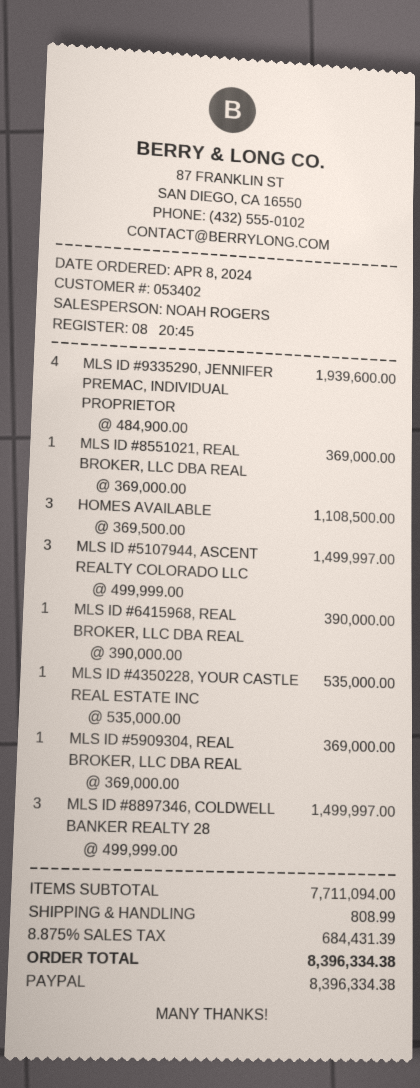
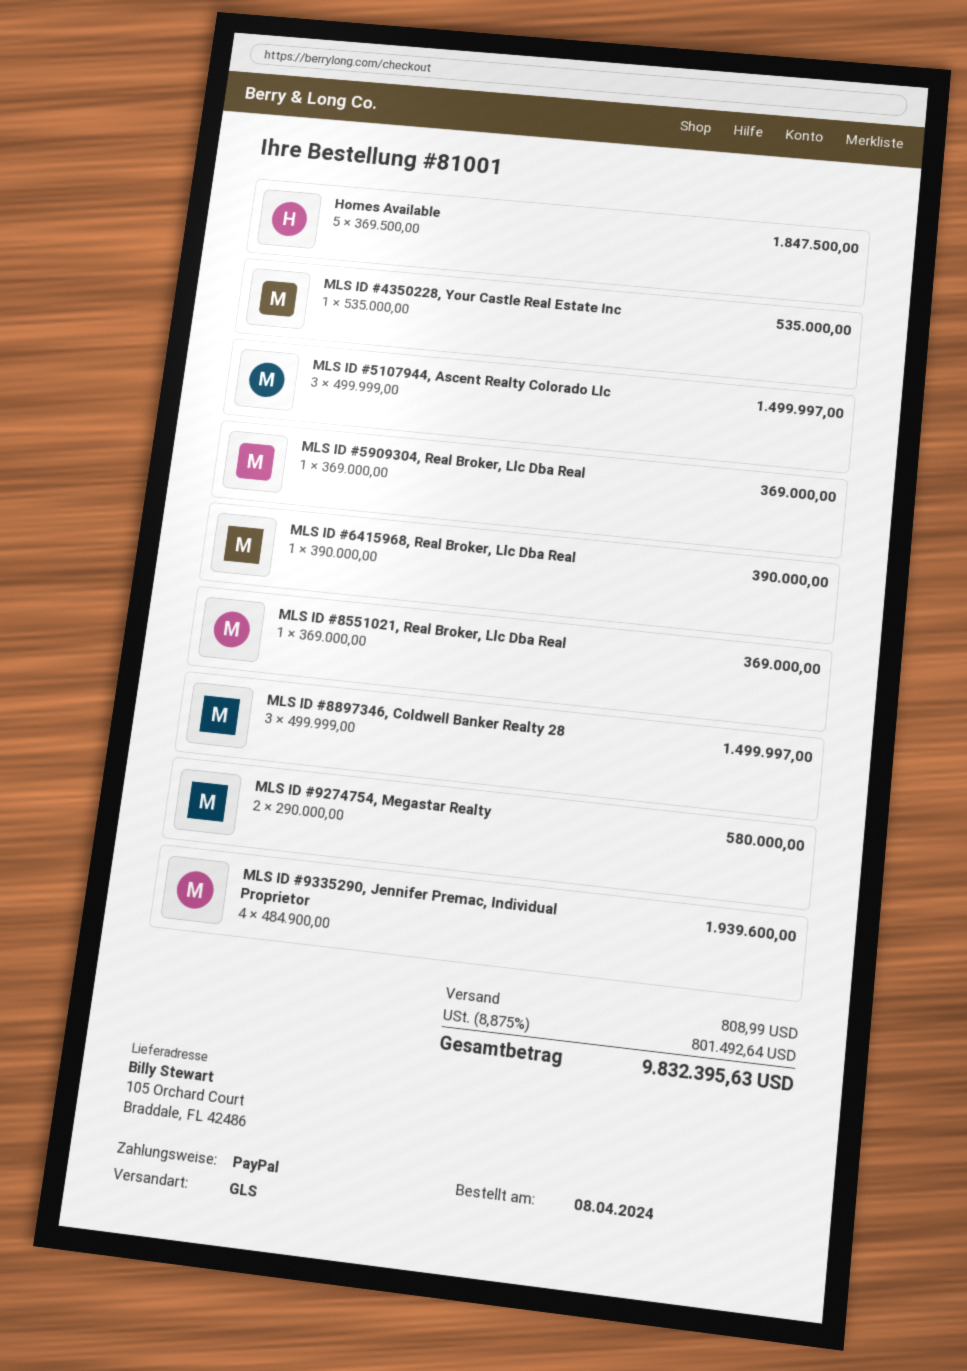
HOMES AVAILABLE: 3 x 369500.00 = 1108500.00 -> 5 x 369500.00 = 1847500.00
MLS ID #9274754, Megastar Realty: none -> 2 x 290000.00 = 580000.00
tax: 8.875% = 684431.39 -> 8.875% = 801492.64
total: 8396334.38 -> 9832395.63

